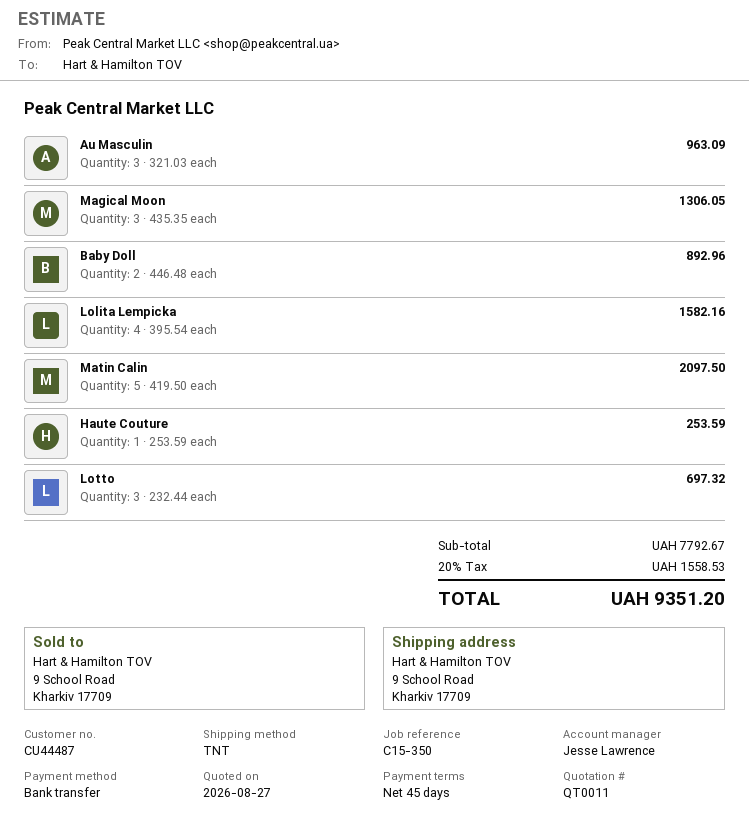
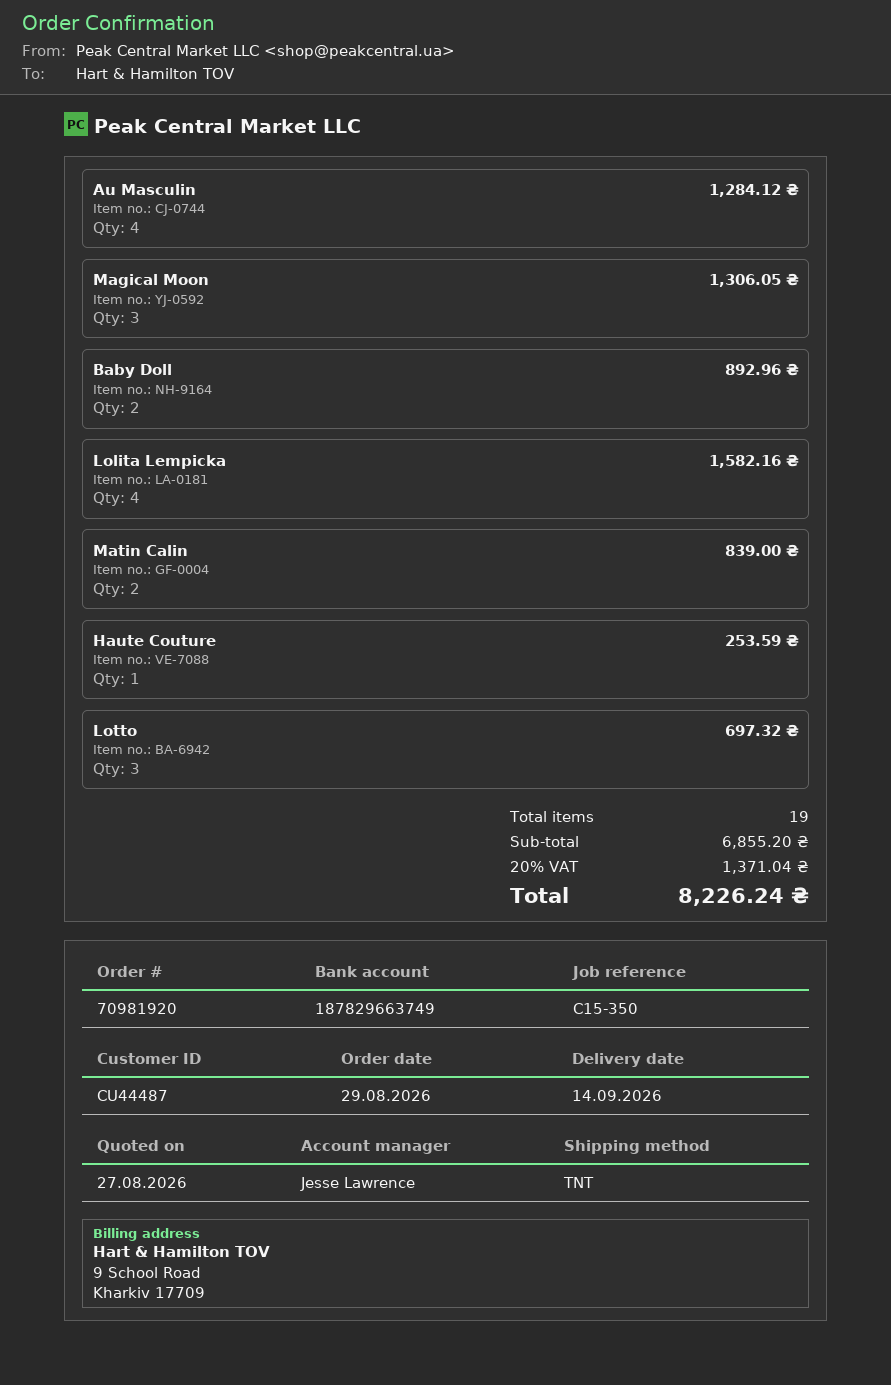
Au Masculin: 3 for 963.09 -> 4 for 1284.12
Matin Calin: 5 for 2097.50 -> 2 for 839.00
subtotal: 7792.67 -> 6855.20
tax: 20% = 1558.53 -> 20% = 1371.04
total: 9351.20 -> 8226.24

